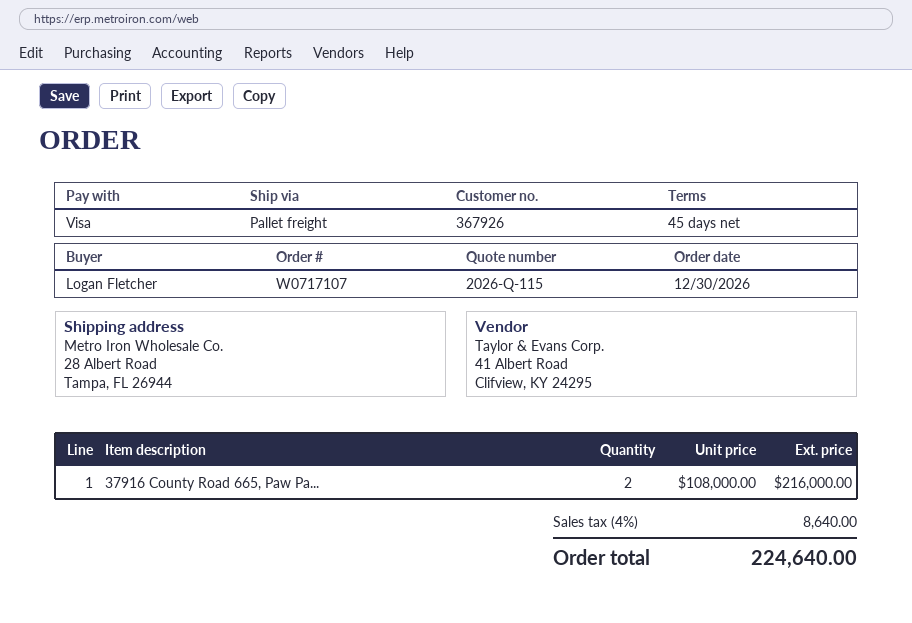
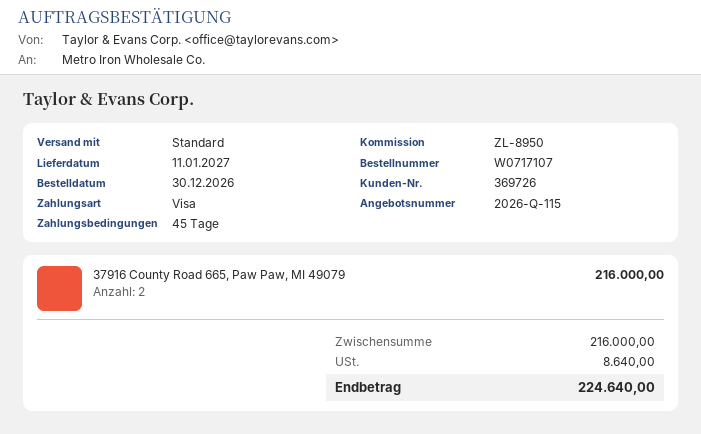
customer number: 367926 -> 369726
shipping method: pallet freight -> standard

